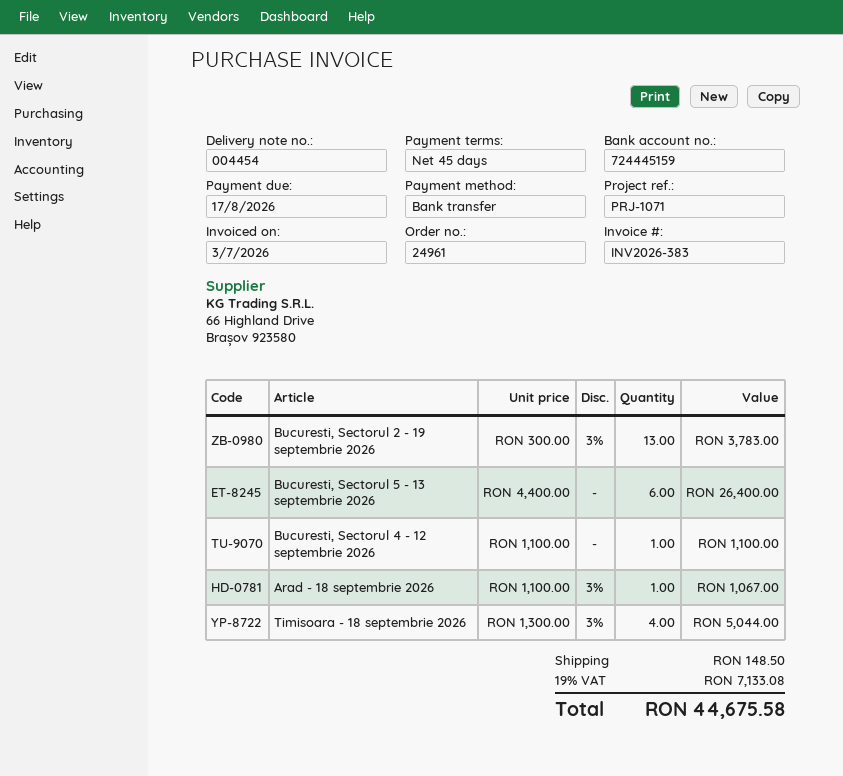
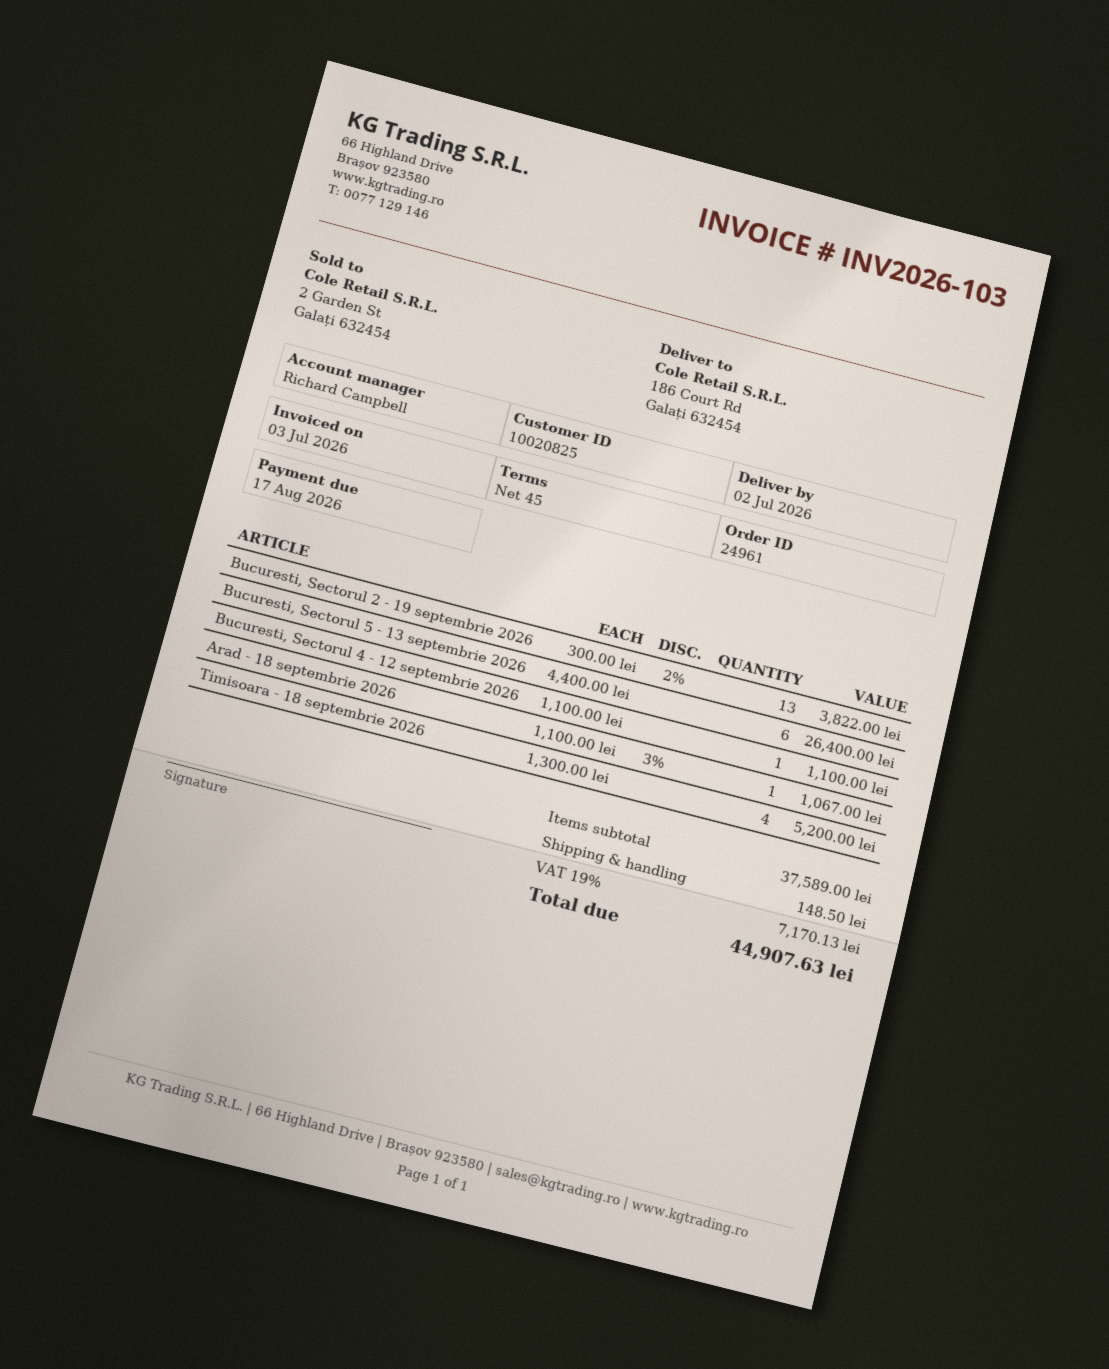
invoice number: INV2026-383 -> INV2026-103
Bucuresti, Sectorul 2 - 19 septembrie 2026: 13 x 300.00 - 3% = 3783.00 -> 13 x 300.00 - 2% = 3822.00
Timisoara - 18 septembrie 2026: 4 x 1300.00 - 3% = 5044.00 -> 4 x 1300.00 = 5200.00
tax: 19% = 7133.08 -> 19% = 7170.13
total: 44675.58 -> 44907.63

